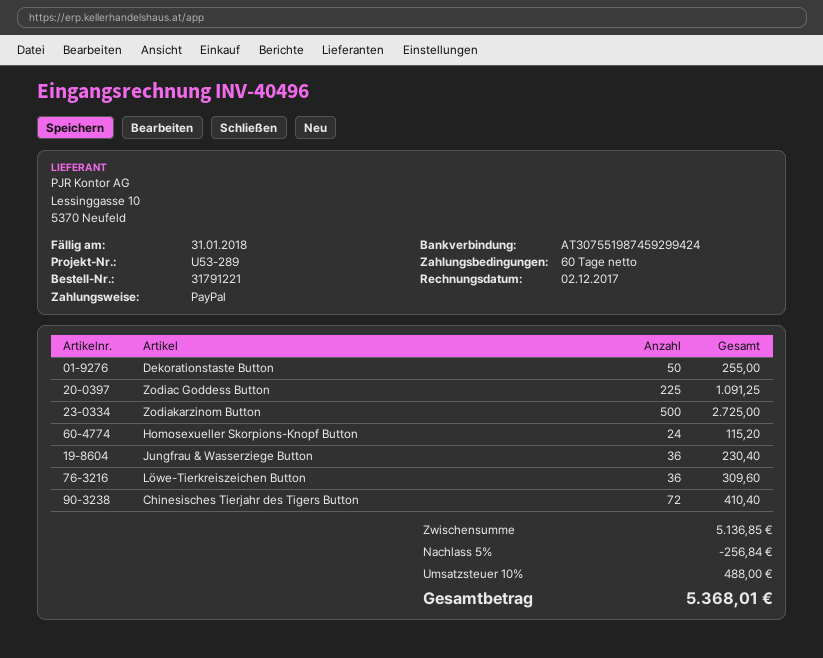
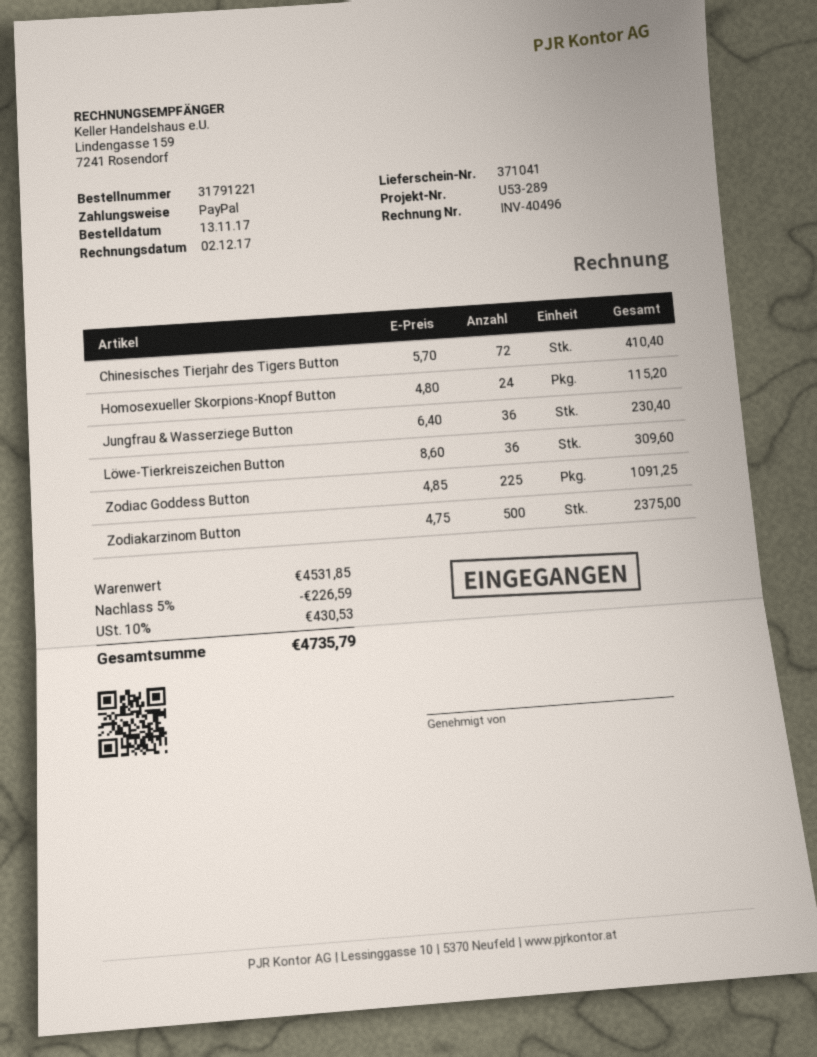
Dekorationstaste Button: 50 for 255.00 -> none
Zodiakarzinom Button: 500 for 2725.00 -> 500 for 2375.00
subtotal: 5136.85 -> 4531.85
discount: 5% = 256.84 -> 5% = 226.59
tax: 10% = 488.00 -> 10% = 430.53
total: 5368.01 -> 4735.79

